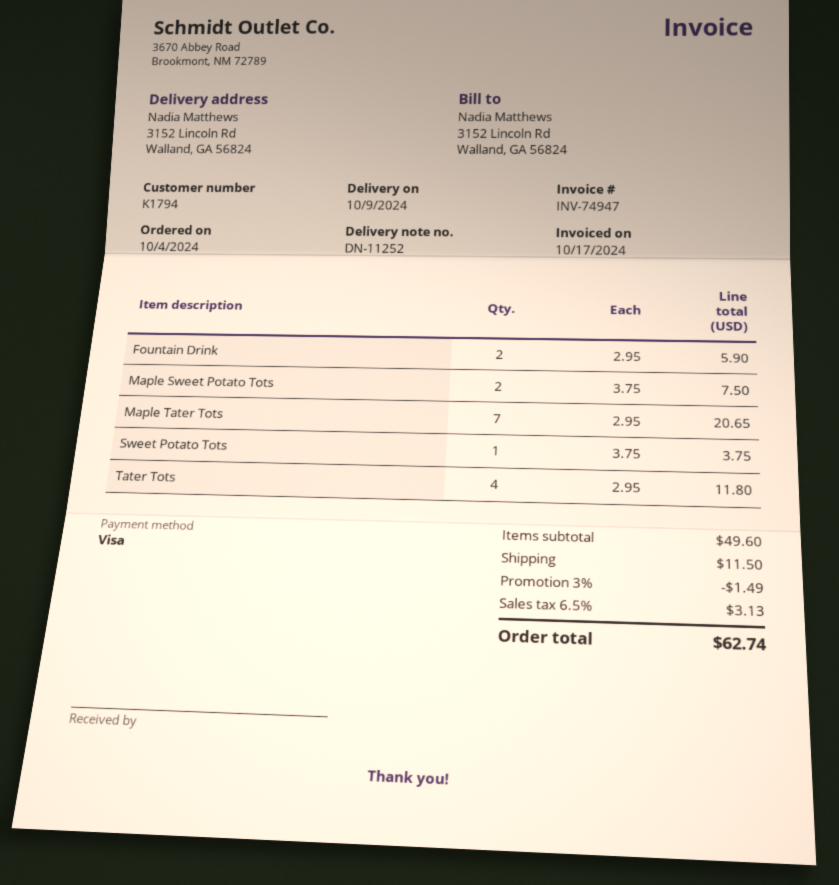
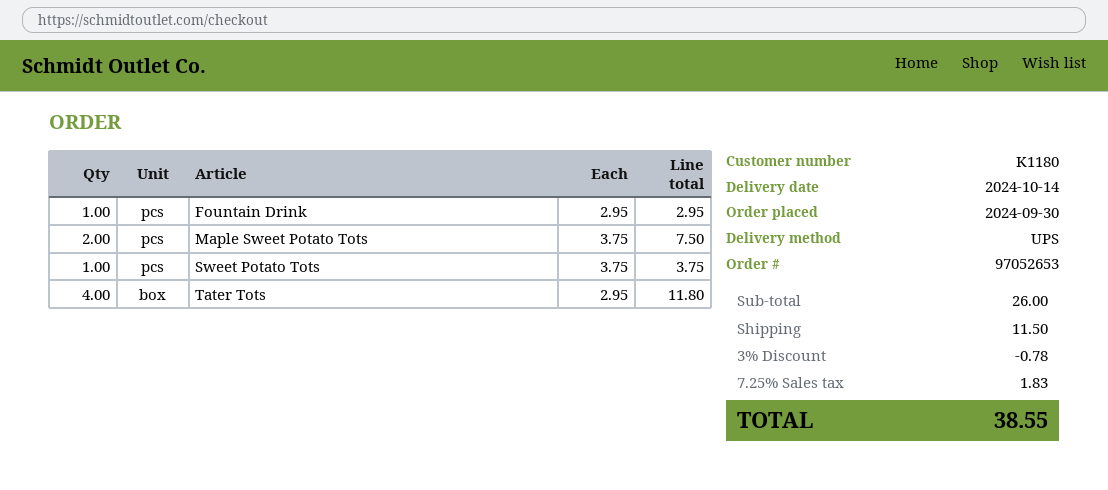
order date: 2024-10-04 -> 2024-09-30
delivery date: 2024-10-09 -> 2024-10-14
customer number: K1794 -> K1180
Fountain Drink: 2 x 2.95 = 5.90 -> 1 x 2.95 = 2.95
Maple Tater Tots: 7 x 2.95 = 20.65 -> none
subtotal: 49.60 -> 26.00
discount: 3% = 1.49 -> 3% = 0.78
tax: 6.5% = 3.13 -> 7.25% = 1.83
total: 62.74 -> 38.55

